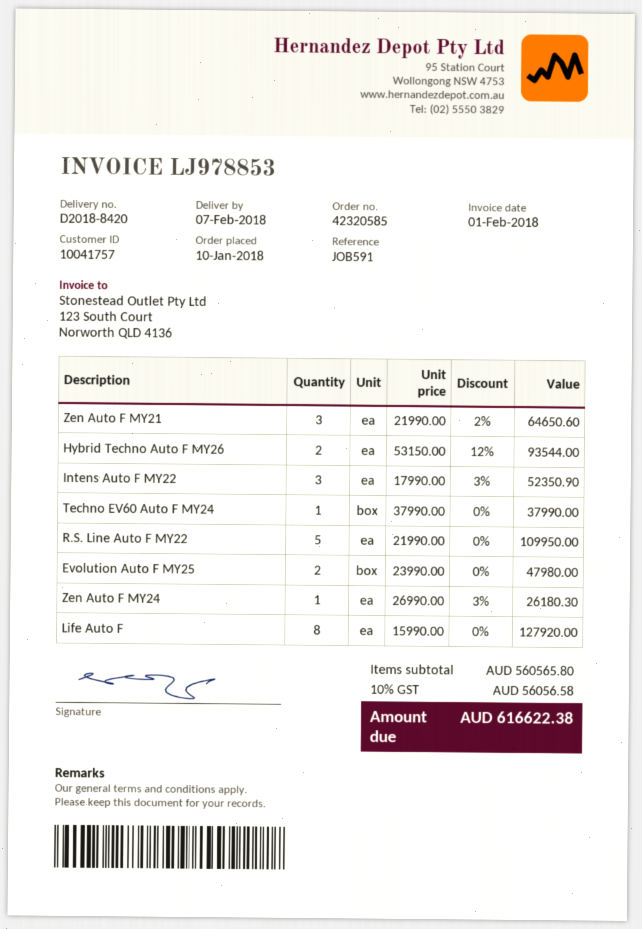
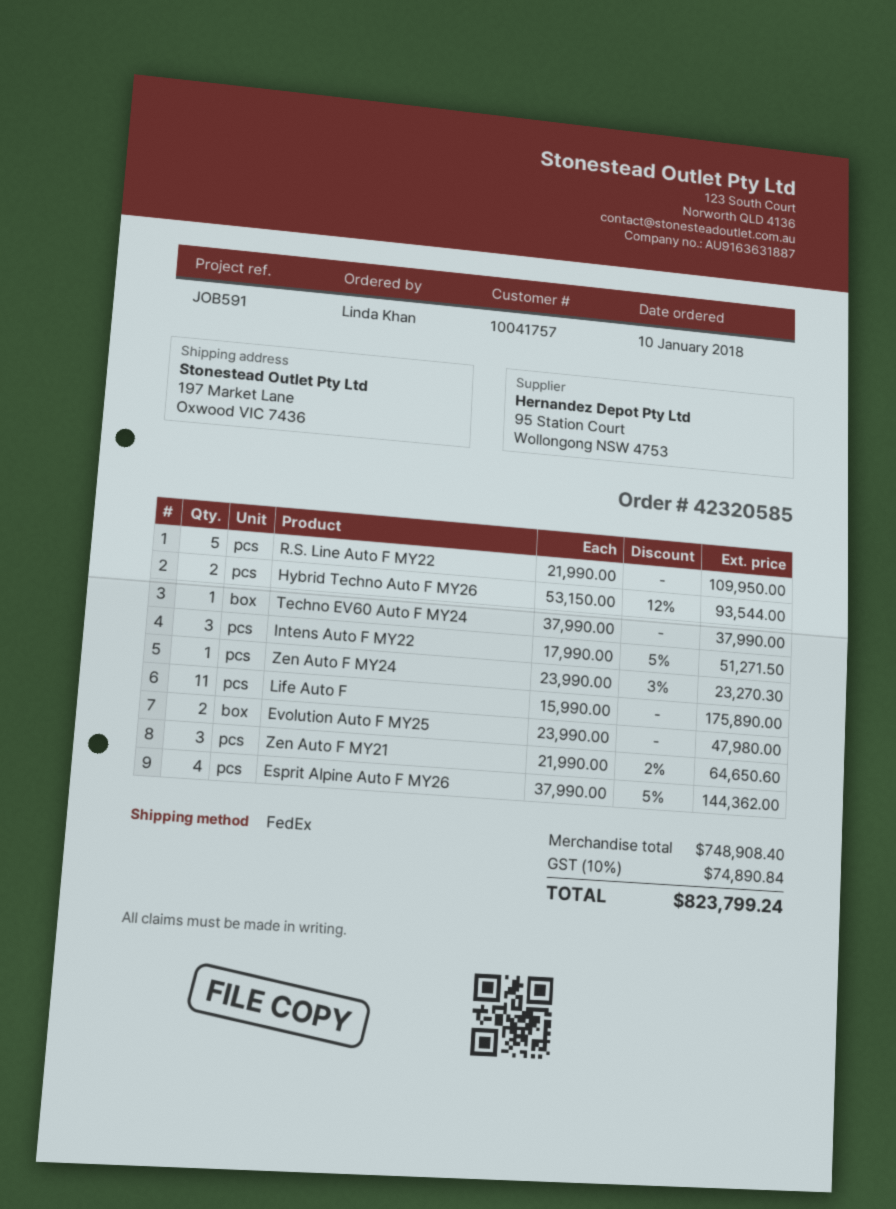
Intens Auto F MY22: 3 x 17990.00 - 3% = 52350.90 -> 3 x 17990.00 - 5% = 51271.50
Zen Auto F MY24: 1 x 26990.00 - 3% = 26180.30 -> 1 x 23990.00 - 3% = 23270.30
Life Auto F: 8 x 15990.00 = 127920.00 -> 11 x 15990.00 = 175890.00
Esprit Alpine Auto F MY26: none -> 4 x 37990.00 - 5% = 144362.00
subtotal: 560565.80 -> 748908.40
tax: 10% = 56056.58 -> 10% = 74890.84
total: 616622.38 -> 823799.24

